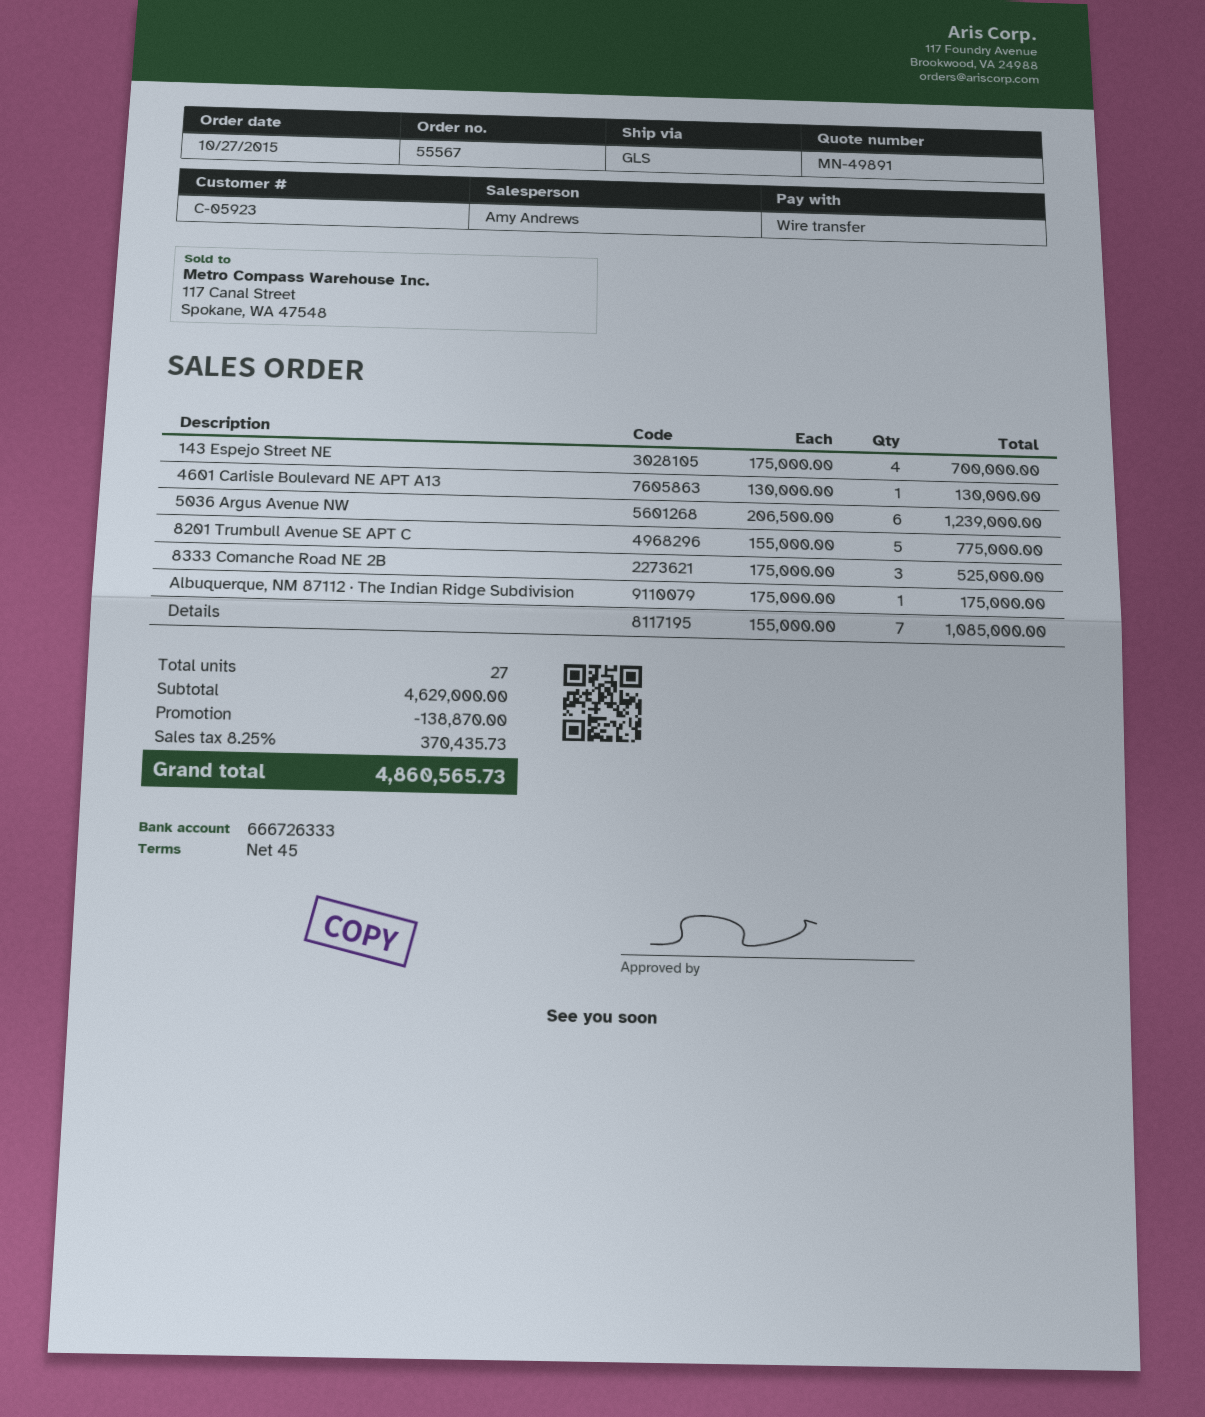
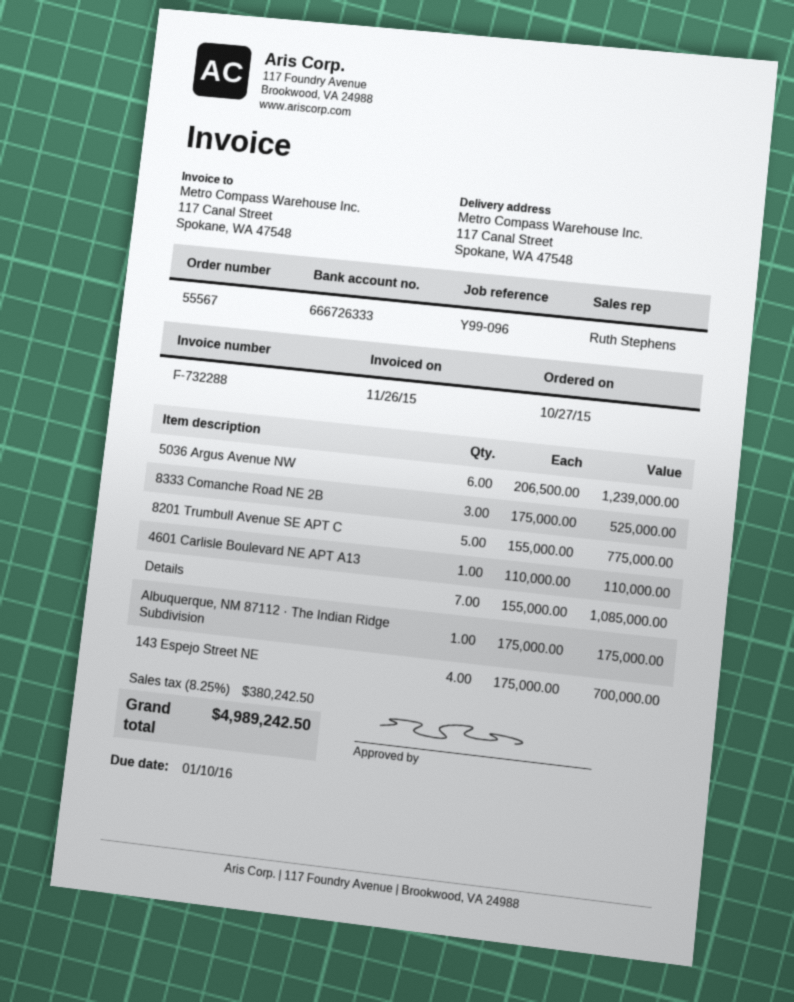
sales rep: Amy Andrews -> Ruth Stephens
4601 Carlisle Boulevard NE APT A13: 1 x 130000.00 = 130000.00 -> 1 x 110000.00 = 110000.00
discount: 138870.00 -> none
tax: 8.25% = 370435.73 -> 8.25% = 380242.50
total: 4860565.73 -> 4989242.50

